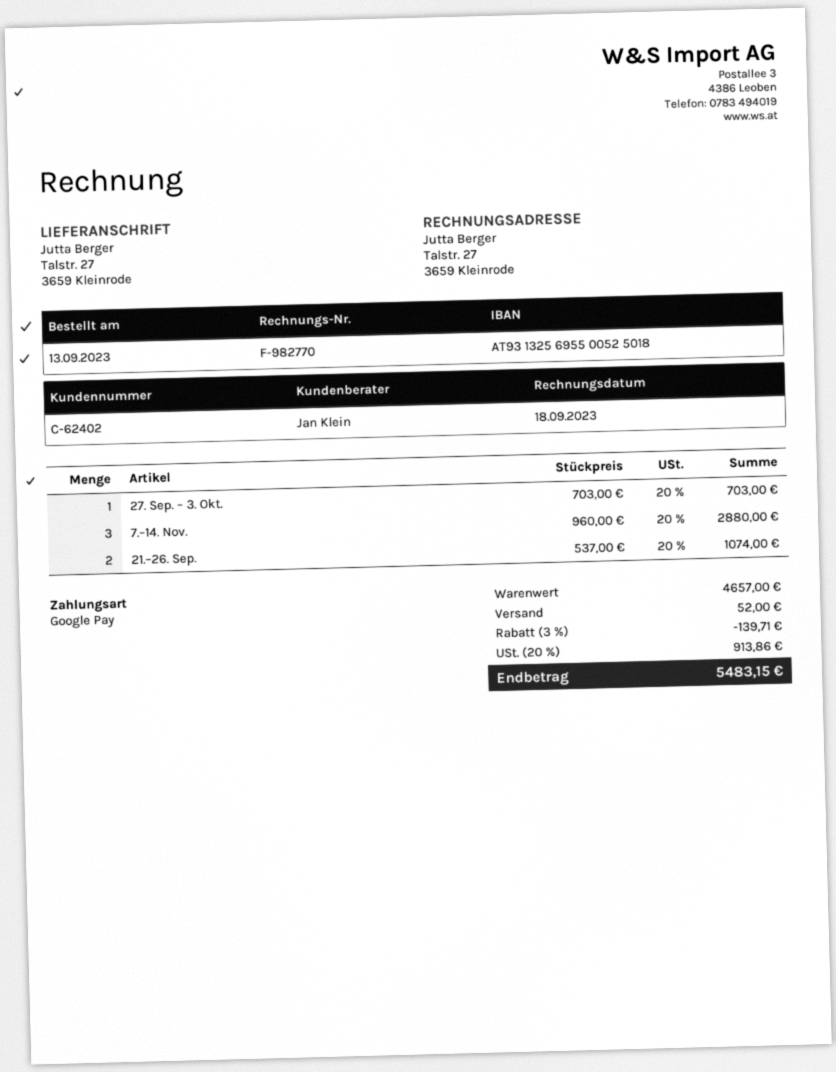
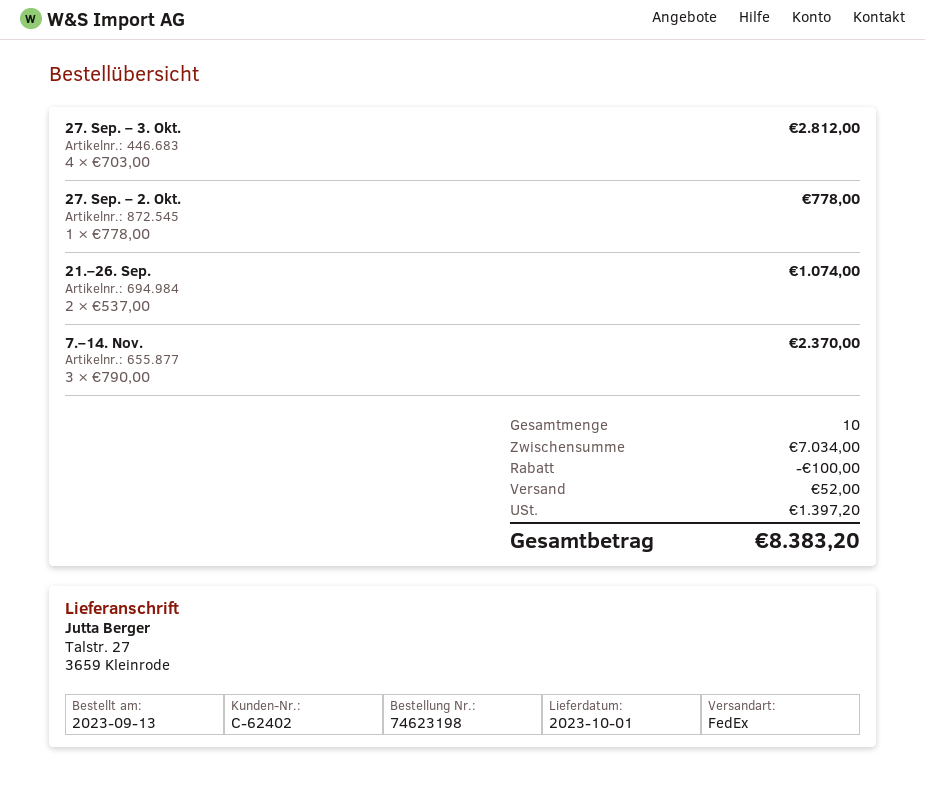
27. Sep. – 3. Okt.: 1 x 703.00 = 703.00 -> 4 x 703.00 = 2812.00
7.–14. Nov.: 3 x 960.00 = 2880.00 -> 3 x 790.00 = 2370.00
27. Sep. – 2. Okt.: none -> 1 x 778.00 = 778.00
subtotal: 4657.00 -> 7034.00
discount: 139.71 -> 100.00
tax: 913.86 -> 1397.20
total: 5483.15 -> 8383.20

